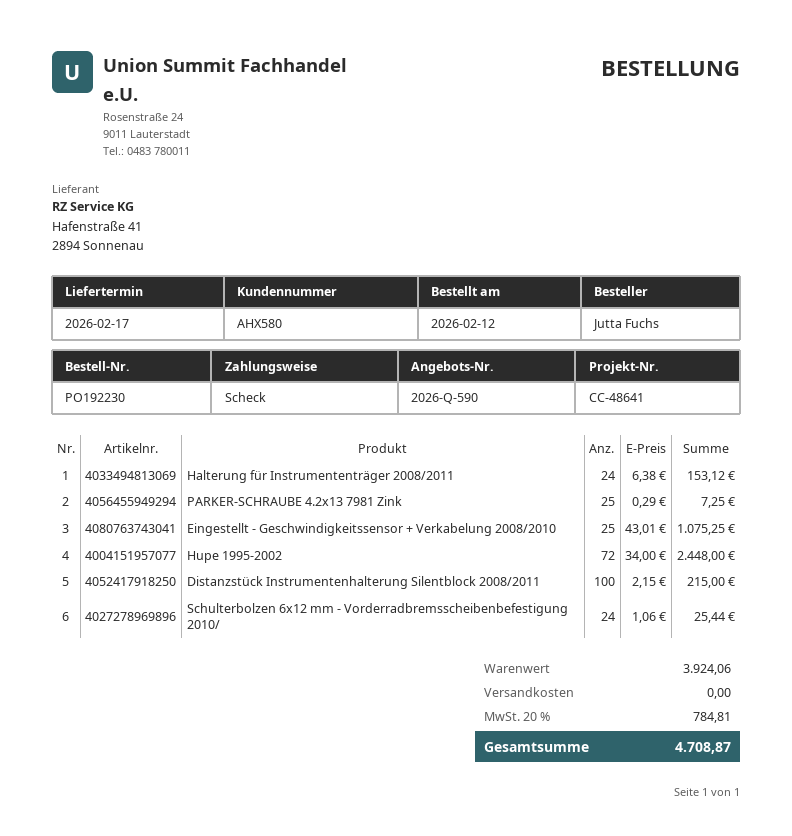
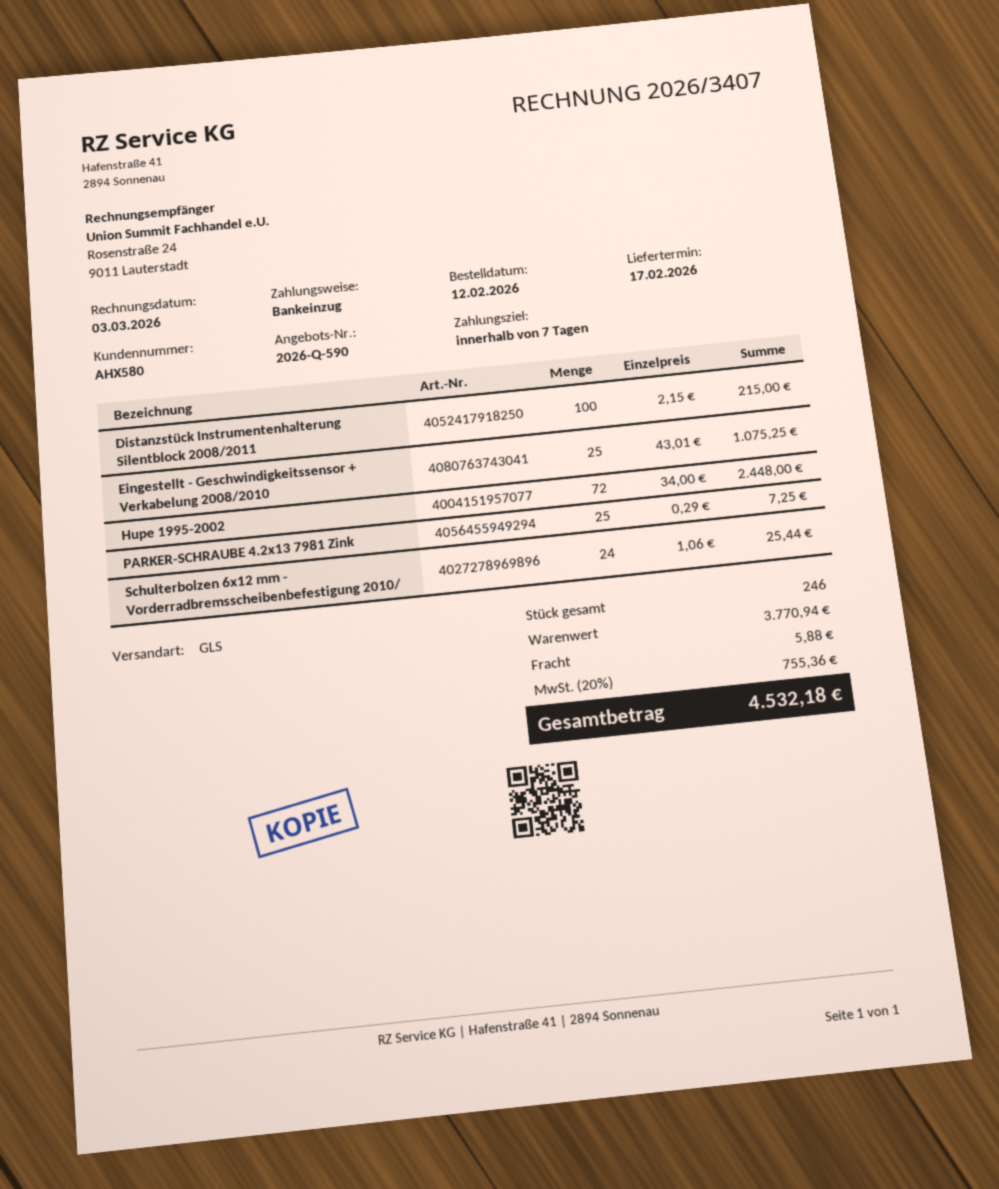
payment method: cheque -> direct debit
Halterung für Instrumententräger 2008/2011: 24 x 6.38 = 153.12 -> none
subtotal: 3924.06 -> 3770.94
shipping: 0.00 -> 5.88
tax: 20% = 784.81 -> 20% = 755.36
total: 4708.87 -> 4532.18

